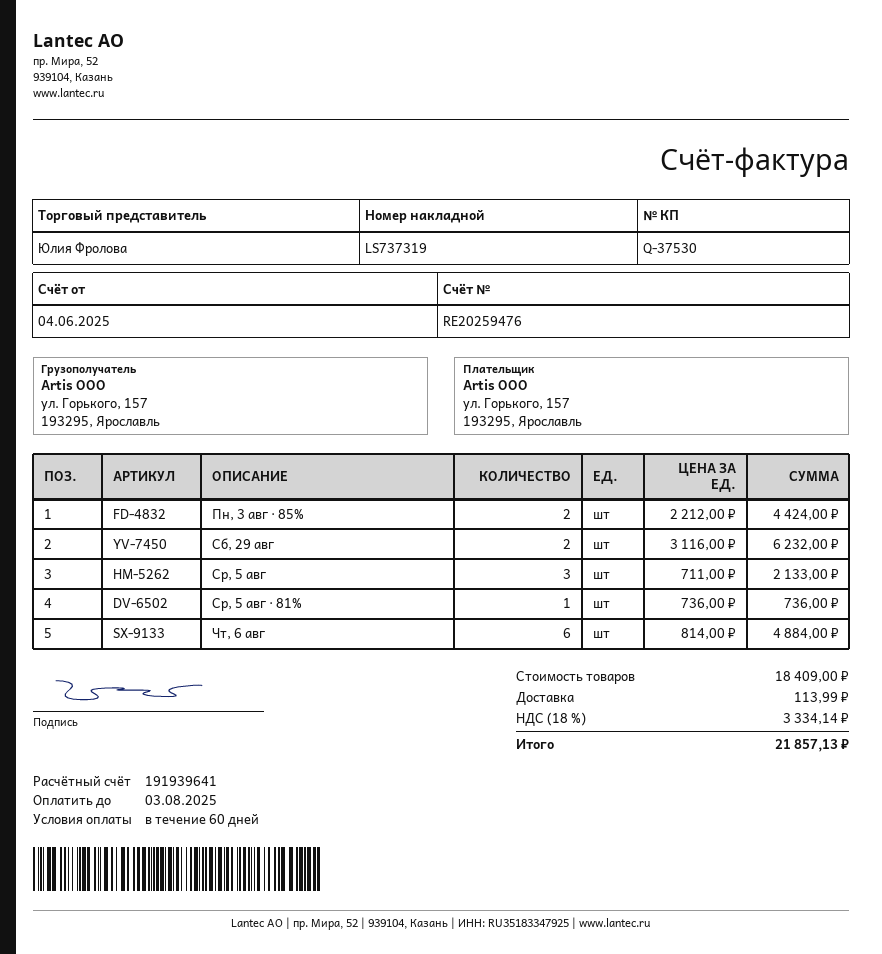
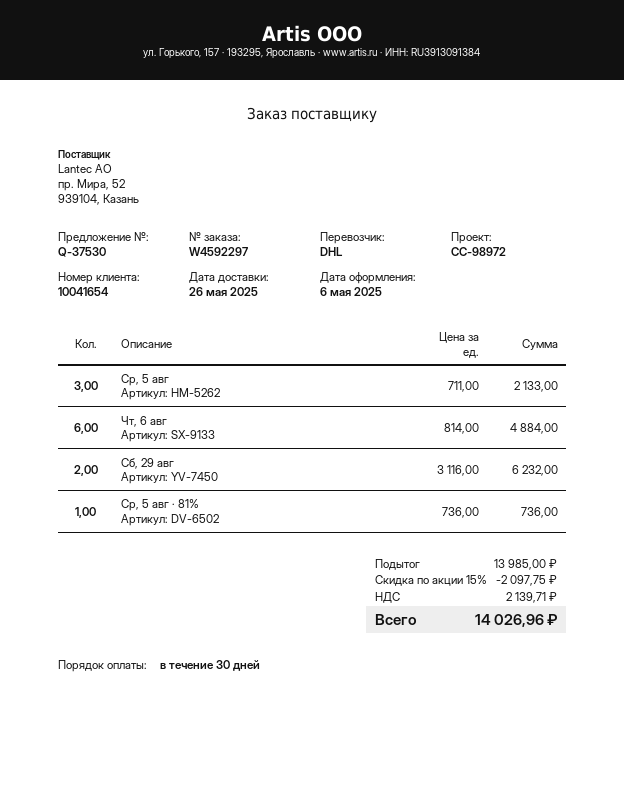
payment terms: 60 days -> 30 days
Пн, 3 авг · 85%: 2 x 2212.00 = 4424.00 -> none
subtotal: 18409.00 -> 13985.00
discount: none -> 15% = 2097.75
shipping: 113.99 -> none
tax: 3334.14 -> 2139.71
total: 21857.13 -> 14026.96

